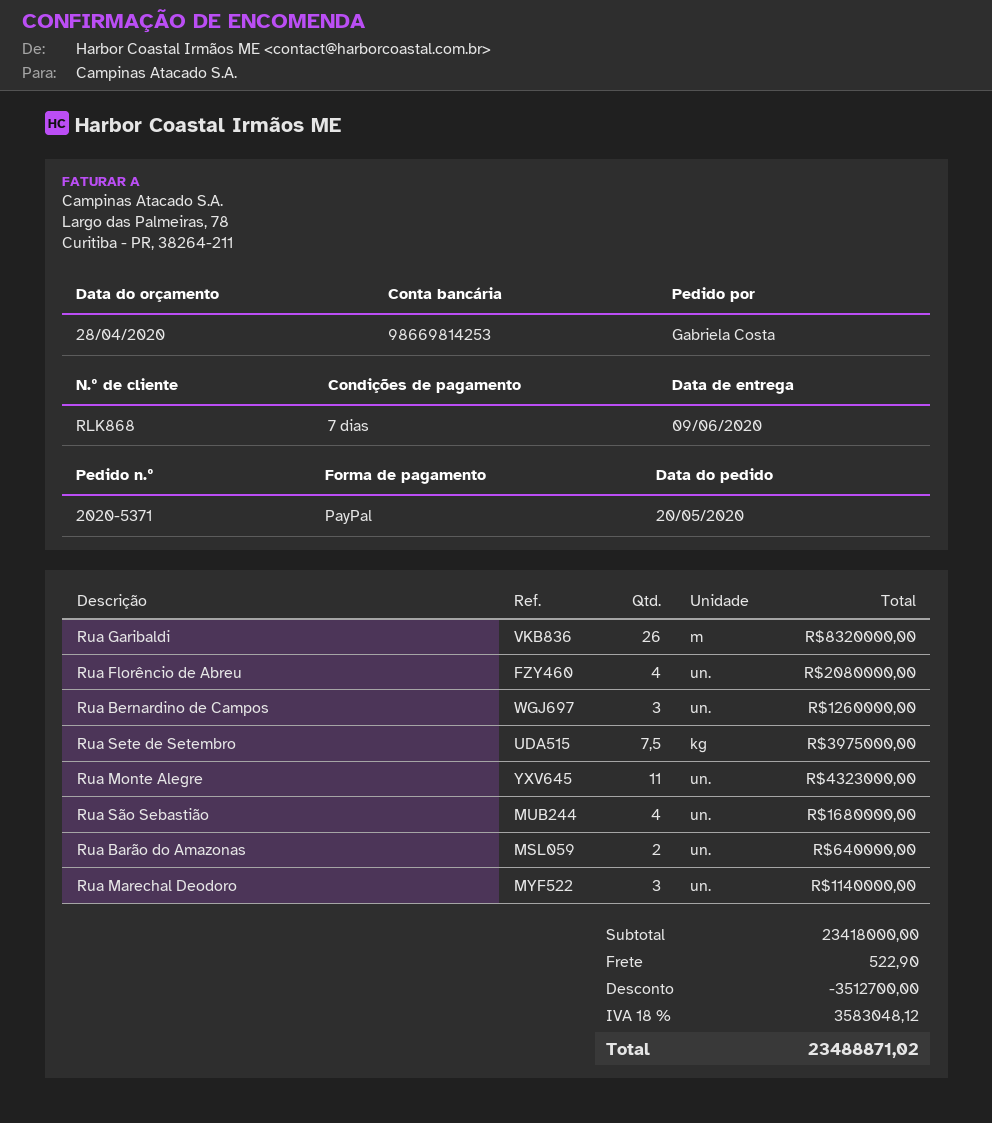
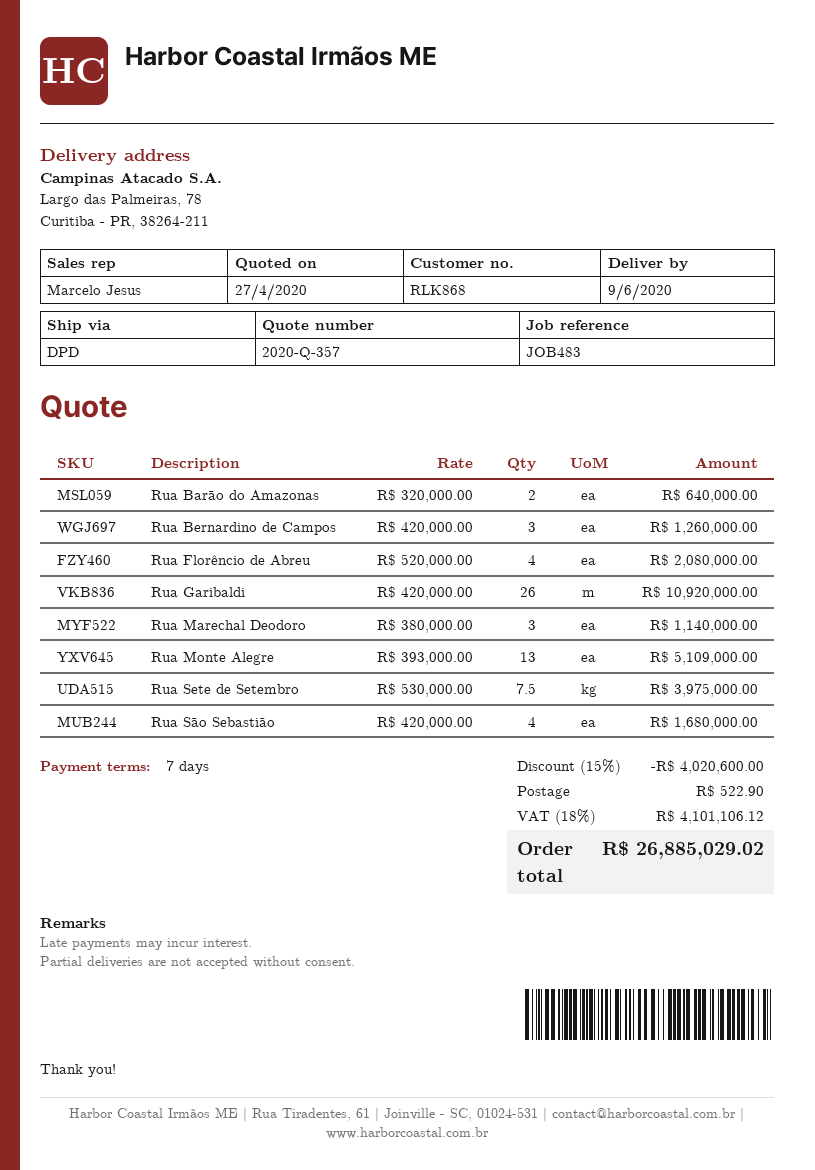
quote date: 2020-04-28 -> 2020-04-27
Rua Garibaldi: 26 for 8320000.00 -> 26 for 10920000.00
Rua Monte Alegre: 11 for 4323000.00 -> 13 for 5109000.00
discount: 3512700.00 -> 4020600.00
tax: 18% = 3583048.12 -> 18% = 4101106.12
total: 23488871.02 -> 26885029.02

